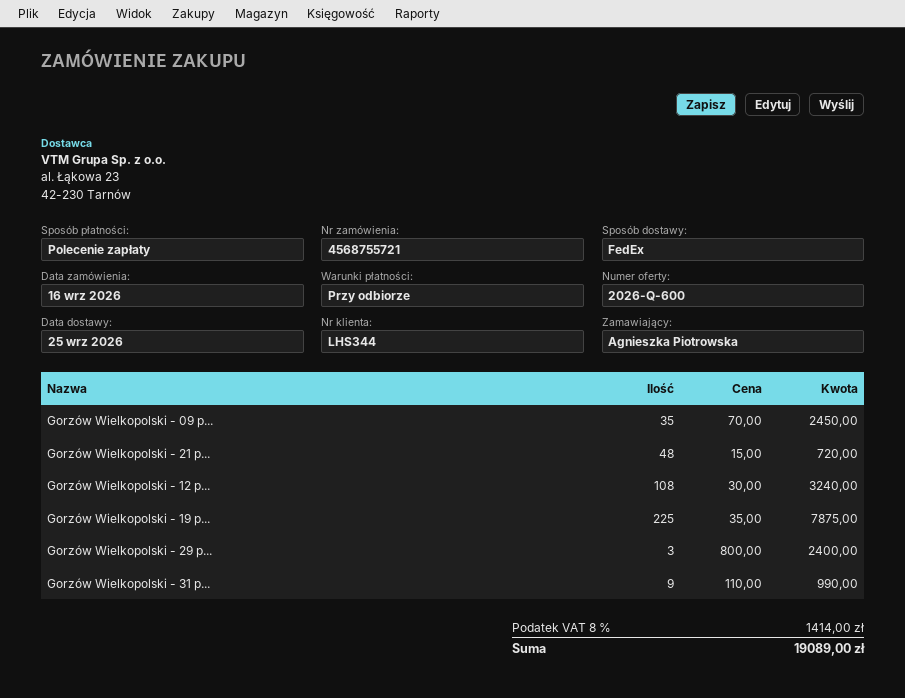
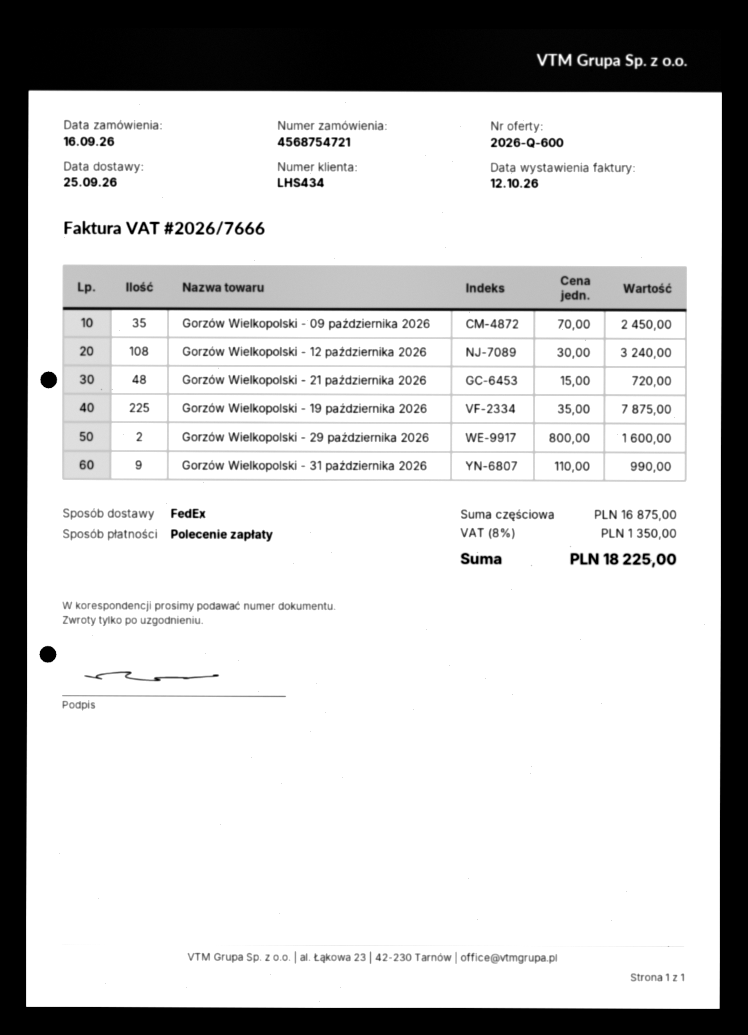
order number: 4568755721 -> 4568754721
customer number: LHS344 -> LHS434
Gorzów Wielkopolski - 29 p...: 3 x 800.00 = 2400.00 -> 2 x 800.00 = 1600.00
tax: 8% = 1414.00 -> 8% = 1350.00
total: 19089.00 -> 18225.00

